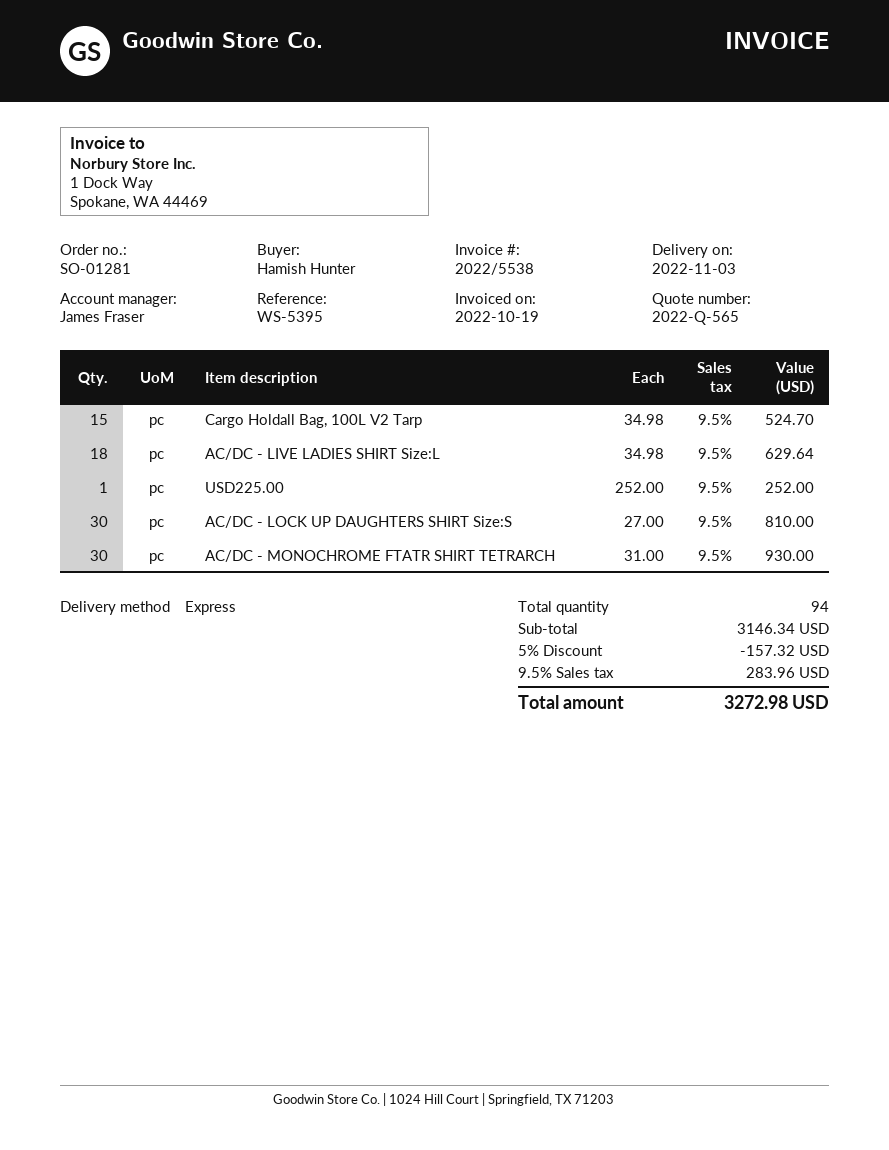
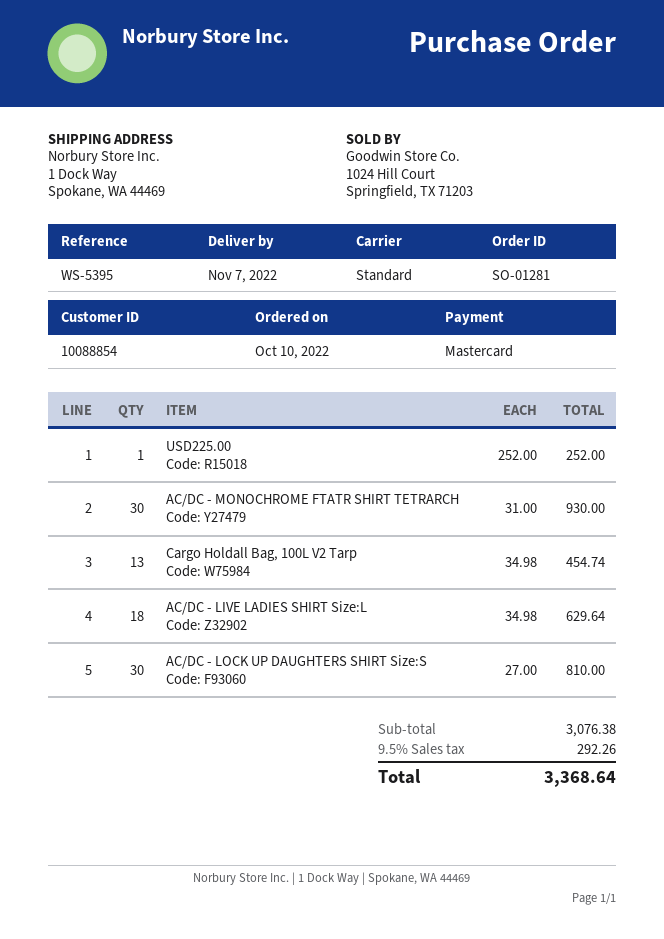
delivery date: 2022-11-03 -> 2022-11-07
shipping method: express -> standard
Cargo Holdall Bag, 100L V2 Tarp: 15 x 34.98 = 524.70 -> 13 x 34.98 = 454.74
subtotal: 3146.34 -> 3076.38
discount: 5% = 157.32 -> none
tax: 9.5% = 283.96 -> 9.5% = 292.26
total: 3272.98 -> 3368.64

